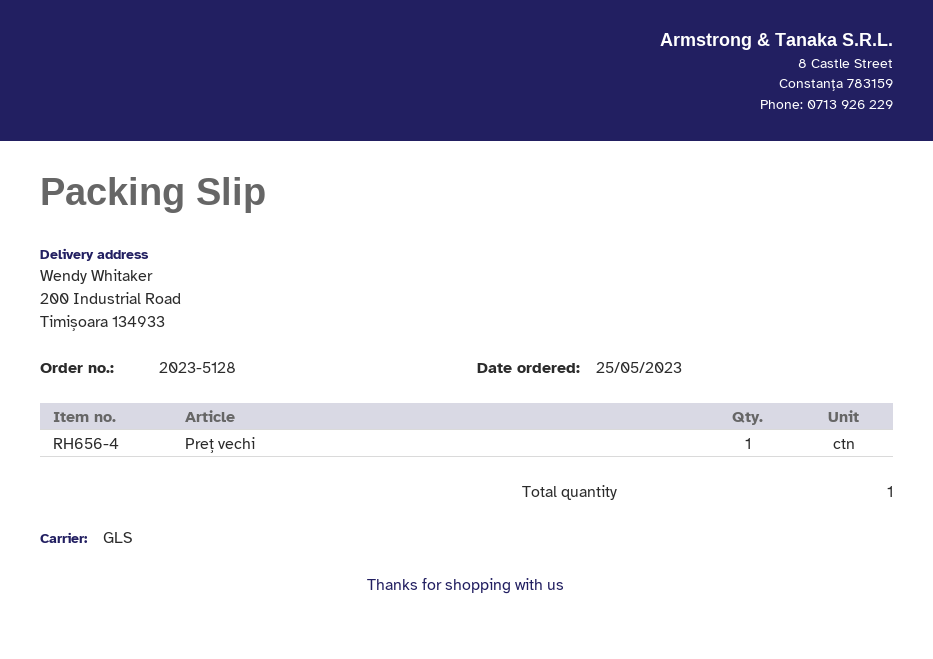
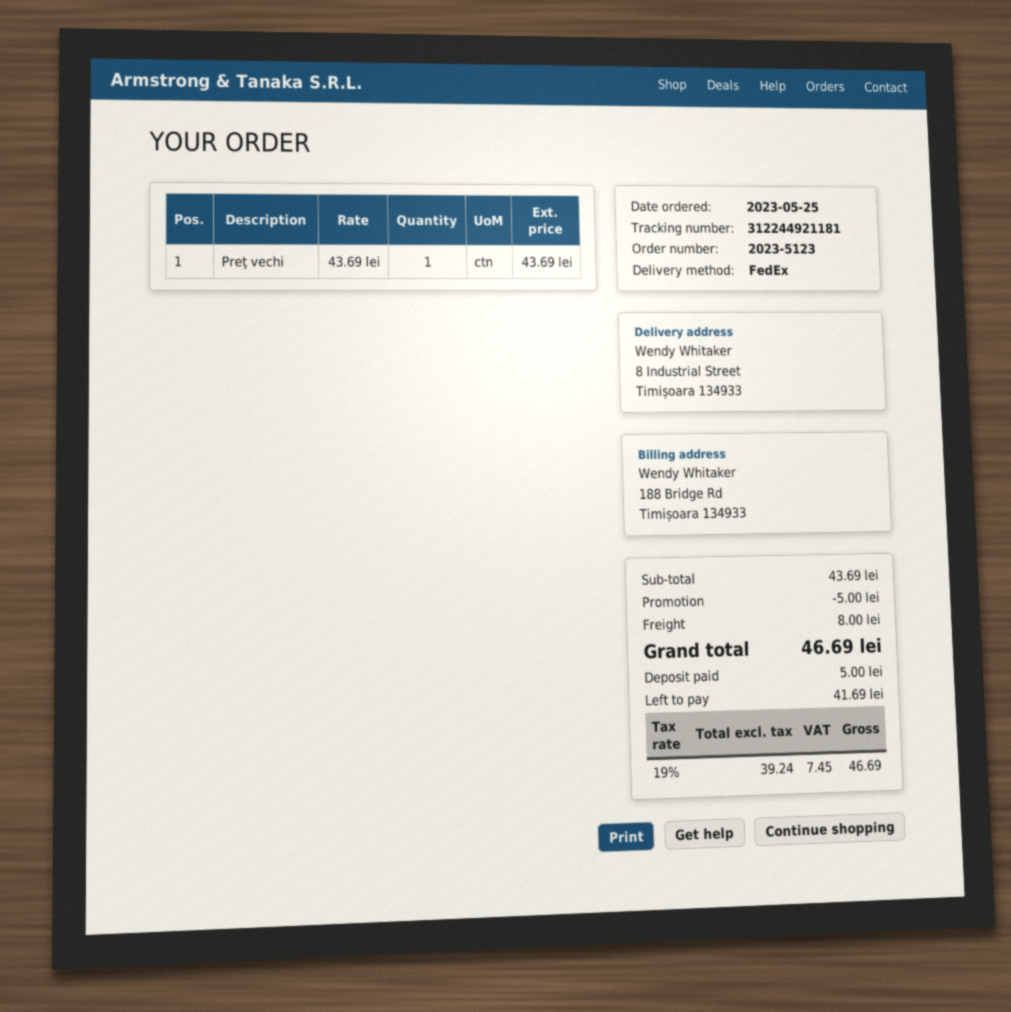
order number: 2023-5128 -> 2023-5123
shipping method: GLS -> FedEx
ship to: 200 Industrial Road, Timișoara 134933 -> 8 Industrial Street, Timișoara 134933

